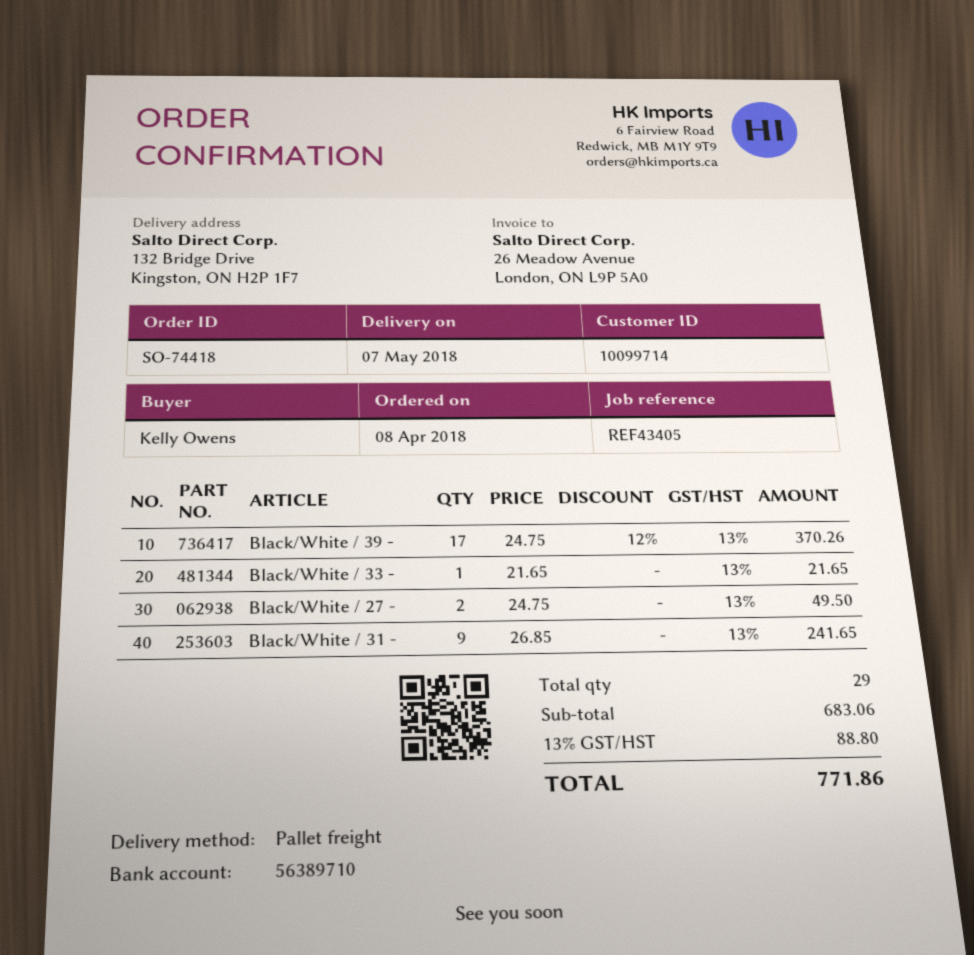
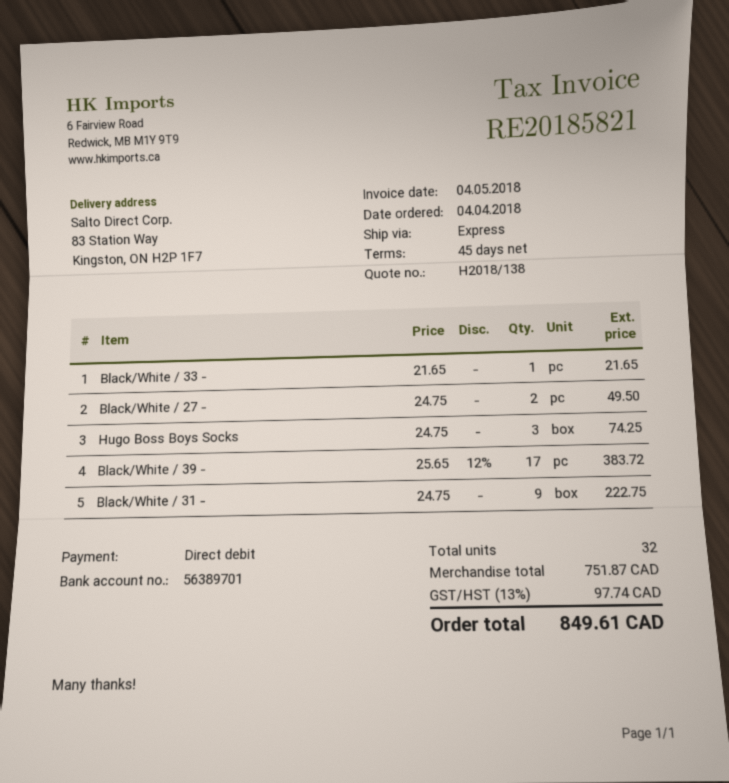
order date: 2018-04-08 -> 2018-04-04
bank account: 56389710 -> 56389701
shipping method: pallet freight -> express
ship to: 132 Bridge Drive, Kingston, ON H2P 1F7 -> 83 Station Way, Kingston, ON H2P 1F7
Black/White / 39 -: 17 x 24.75 - 12% = 370.26 -> 17 x 25.65 - 12% = 383.72
Black/White / 31 -: 9 x 26.85 = 241.65 -> 9 x 24.75 = 222.75
Hugo Boss Boys Socks: none -> 3 x 24.75 = 74.25
total quantity: 29 -> 32
subtotal: 683.06 -> 751.87
tax: 13% = 88.80 -> 13% = 97.74
total: 771.86 -> 849.61

